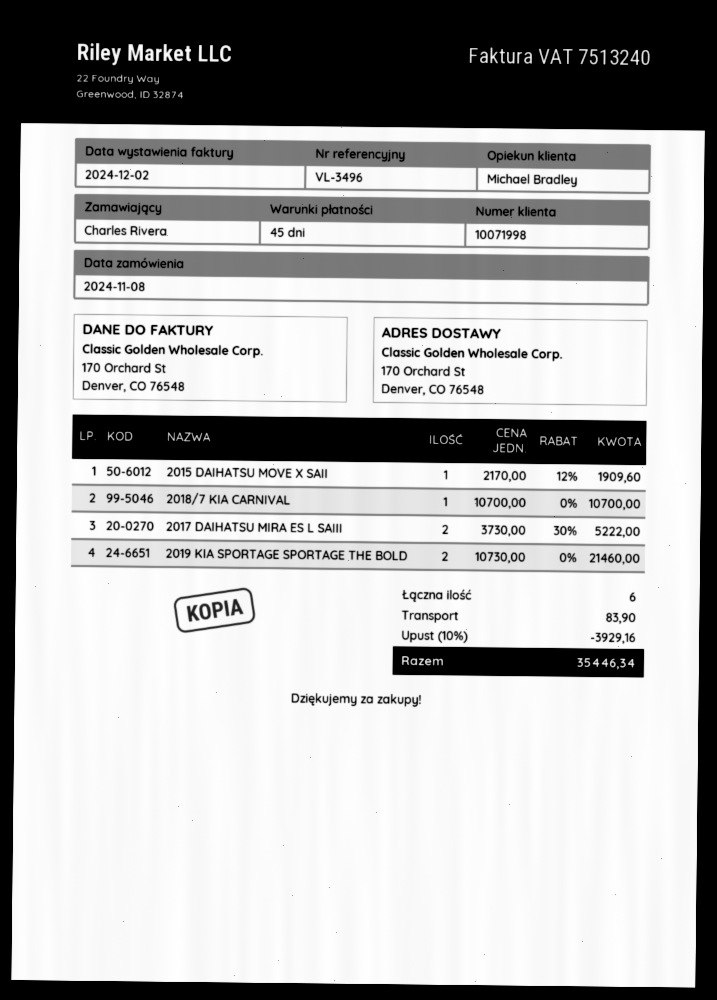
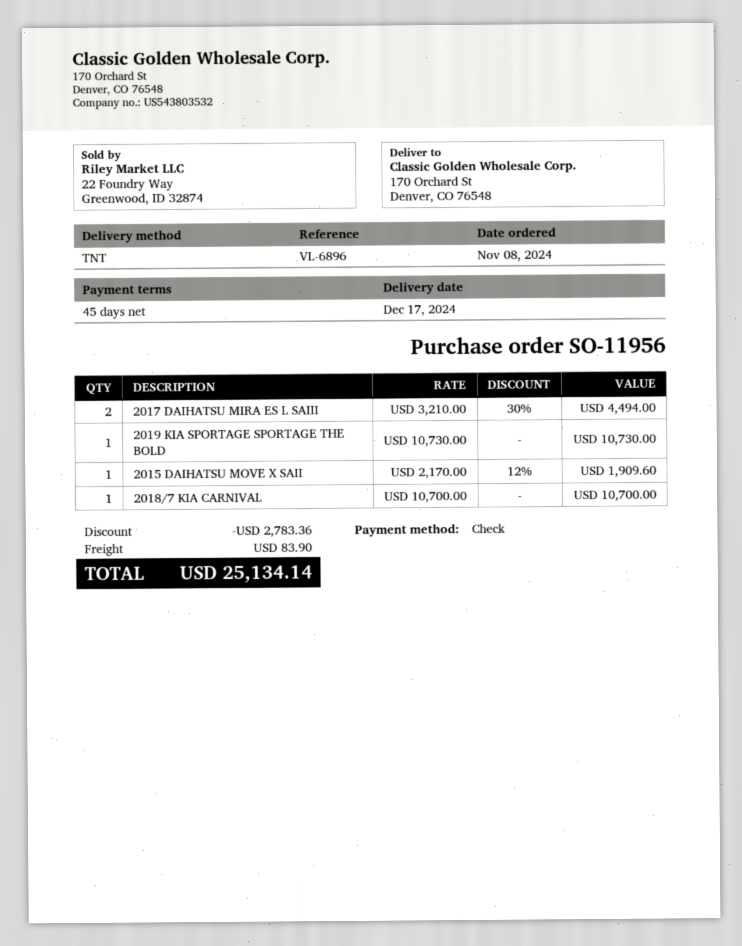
reference: VL-3496 -> VL-6896
2017 DAIHATSU MIRA ES L SAIII: 2 x 3730.00 - 30% = 5222.00 -> 2 x 3210.00 - 30% = 4494.00
2019 KIA SPORTAGE SPORTAGE THE BOLD: 2 x 10730.00 = 21460.00 -> 1 x 10730.00 = 10730.00
discount: 3929.16 -> 2783.36
total: 35446.34 -> 25134.14

